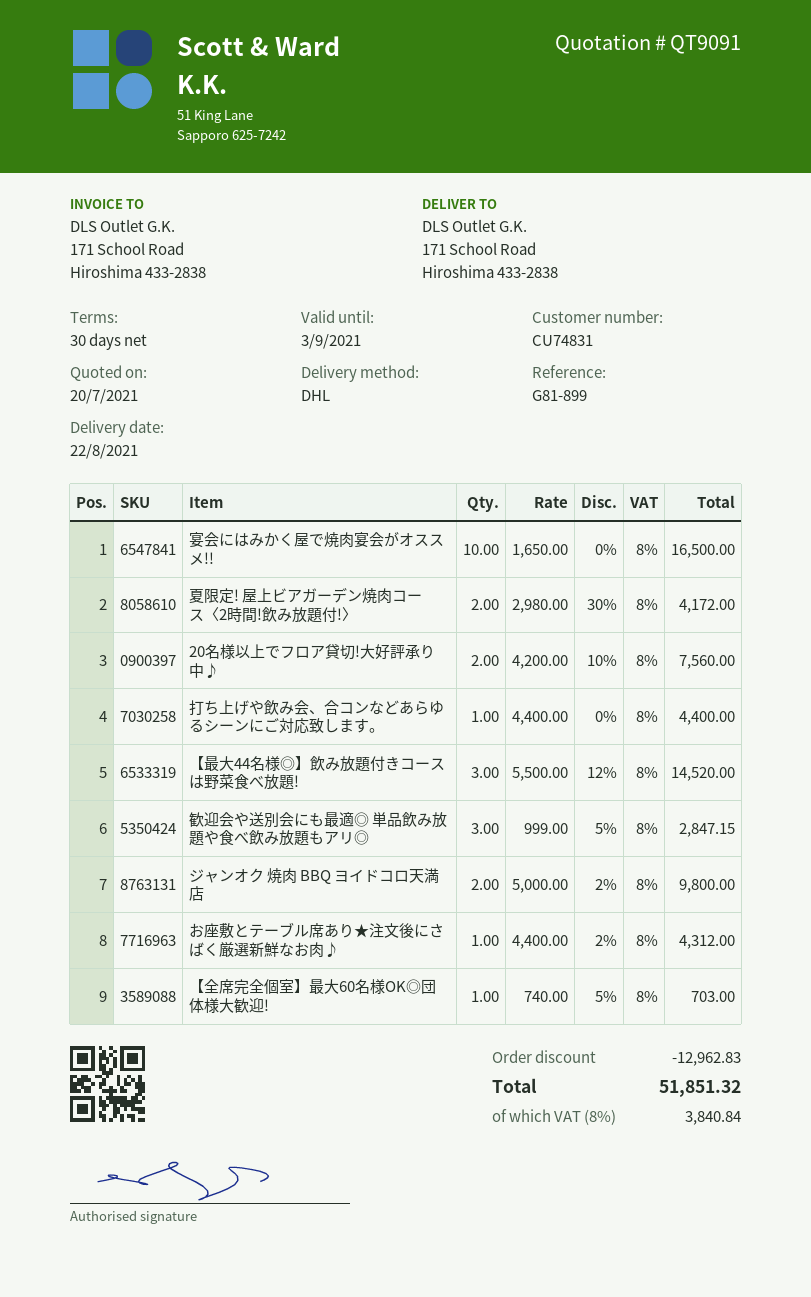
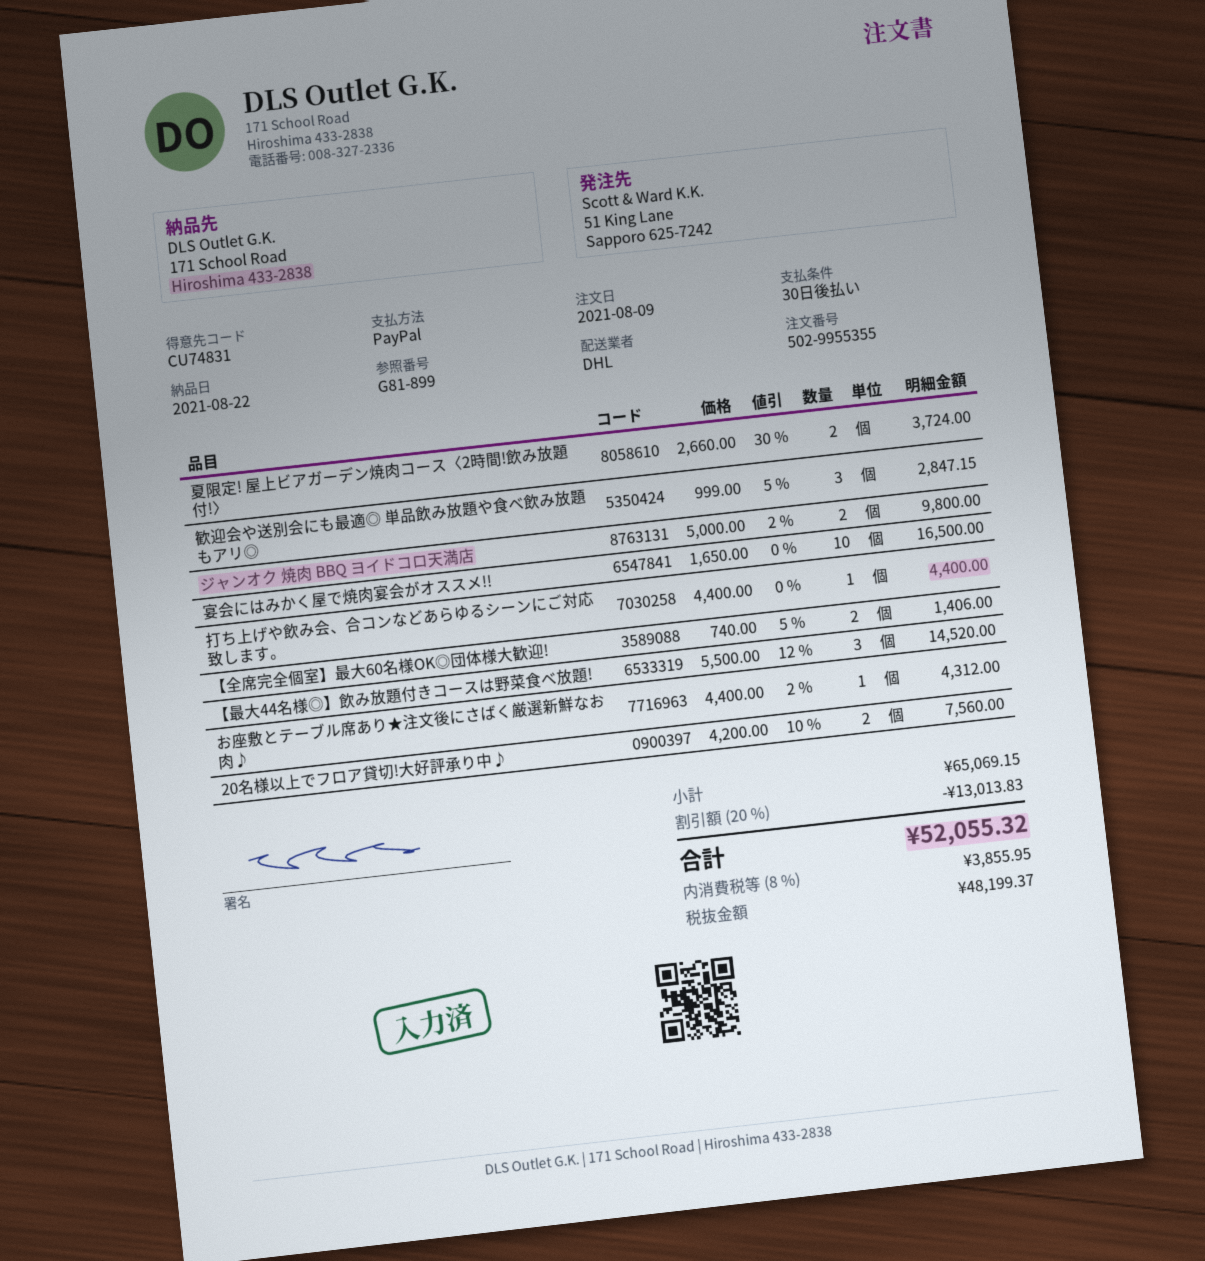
夏限定! 屋上ビアガーデン焼肉コース〈2時間!飲み放題付!〉: 2 x 2980.00 - 30% = 4172.00 -> 2 x 2660.00 - 30% = 3724.00
【全席完全個室】最大60名様OK◎団体様大歓迎!: 1 x 740.00 - 5% = 703.00 -> 2 x 740.00 - 5% = 1406.00
discount: 12962.83 -> 13013.83
tax: 8% = 3840.84 -> 8% = 3855.95
total: 51851.32 -> 52055.32

